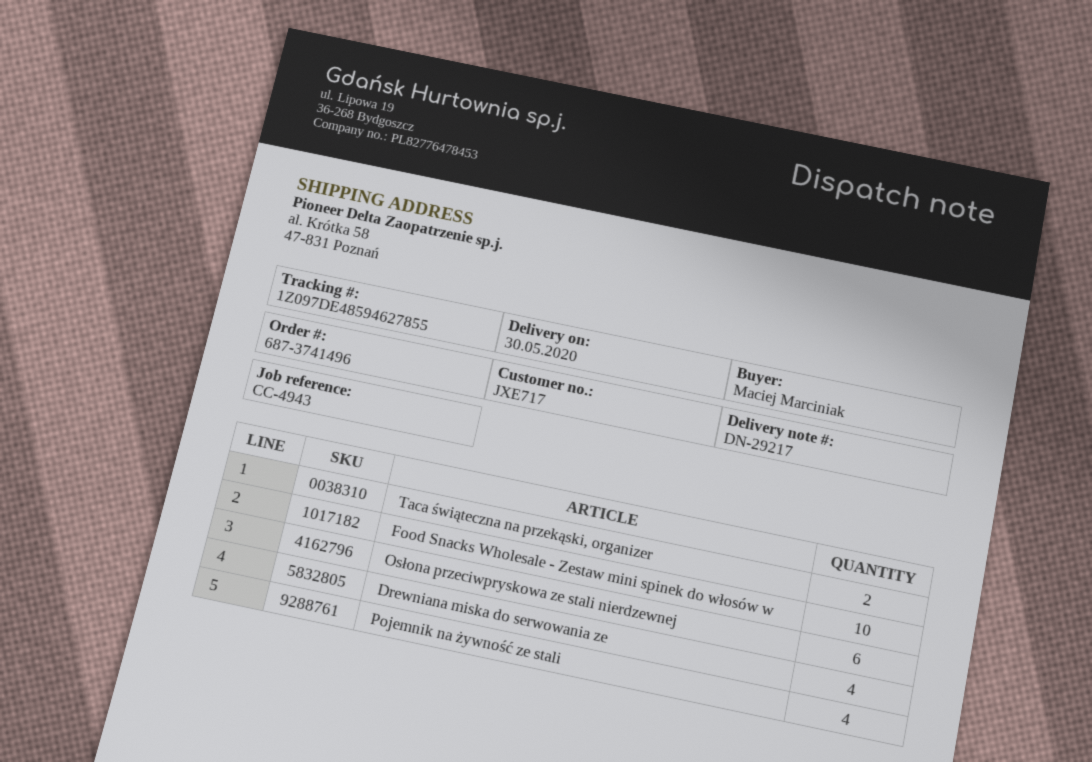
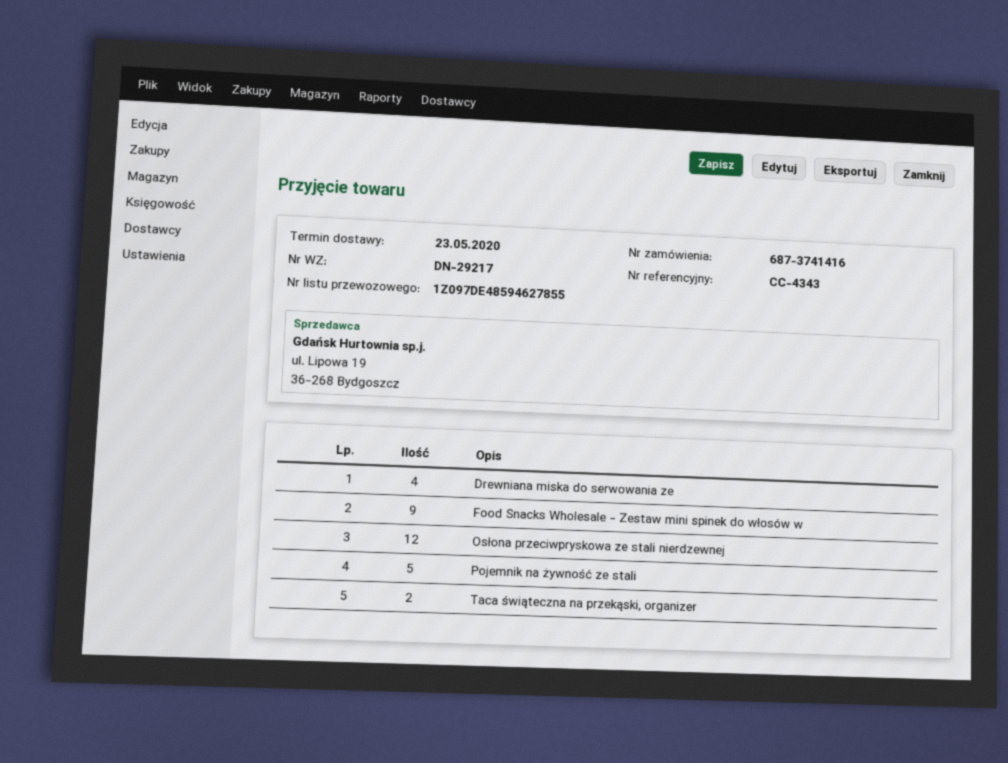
order number: 687-3741496 -> 687-3741416
delivery date: 2020-05-30 -> 2020-05-23
reference: CC-4943 -> CC-4343
Food Snacks Wholesale - Zestaw mini spinek do włosów w: 10 -> 9
Osłona przeciwpryskowa ze stali nierdzewnej: 6 -> 12
Pojemnik na żywność ze stali: 4 -> 5

